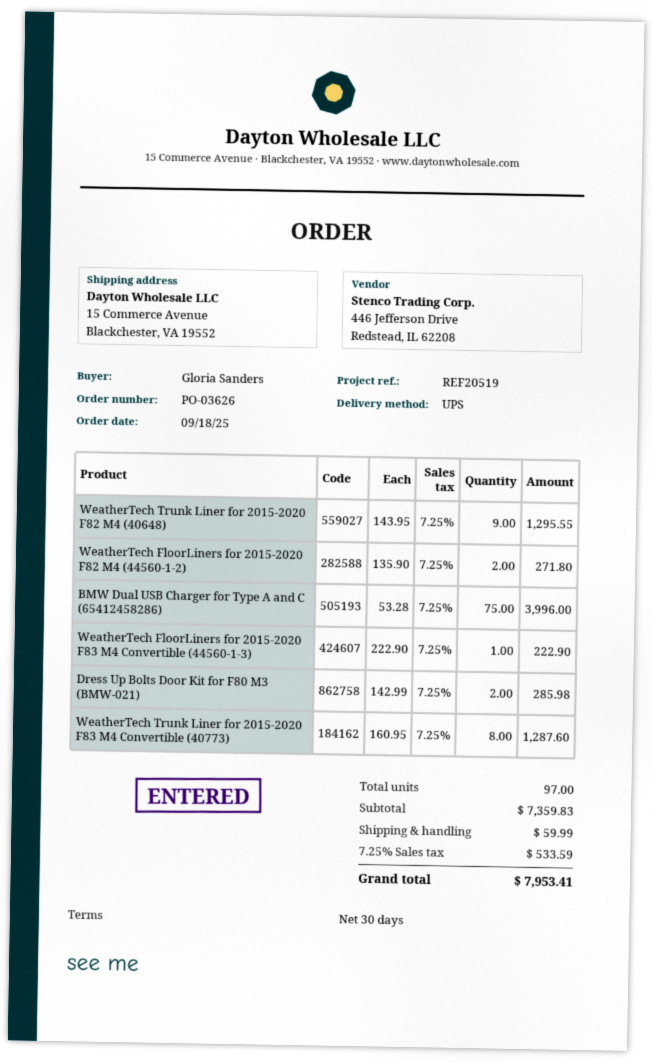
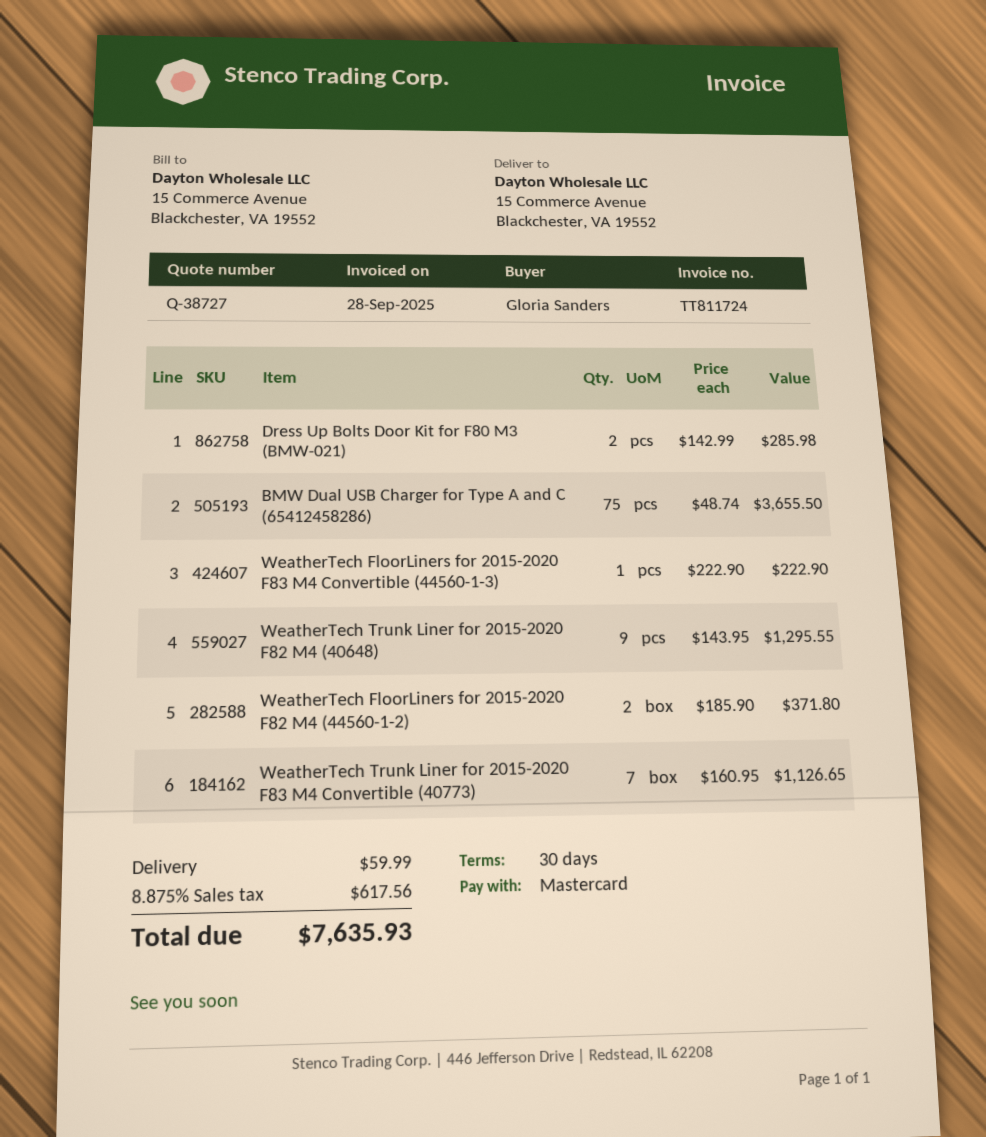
WeatherTech FloorLiners for 2015-2020 F82 M4 (44560-1-2): 2 x 135.90 = 271.80 -> 2 x 185.90 = 371.80
BMW Dual USB Charger for Type A and C (65412458286): 75 x 53.28 = 3996.00 -> 75 x 48.74 = 3655.50
WeatherTech Trunk Liner for 2015-2020 F83 M4 Convertible (40773): 8 x 160.95 = 1287.60 -> 7 x 160.95 = 1126.65
tax: 7.25% = 533.59 -> 8.875% = 617.56
total: 7953.41 -> 7635.93

